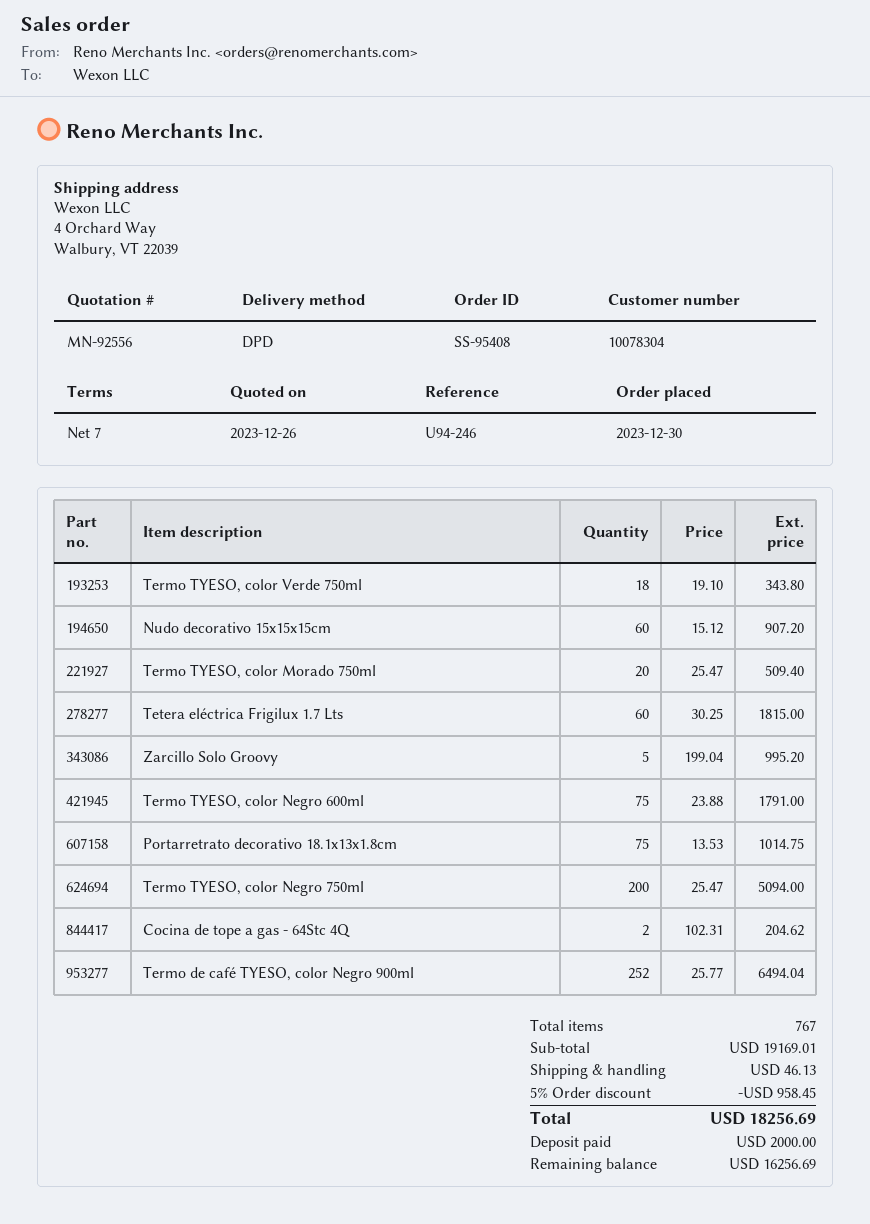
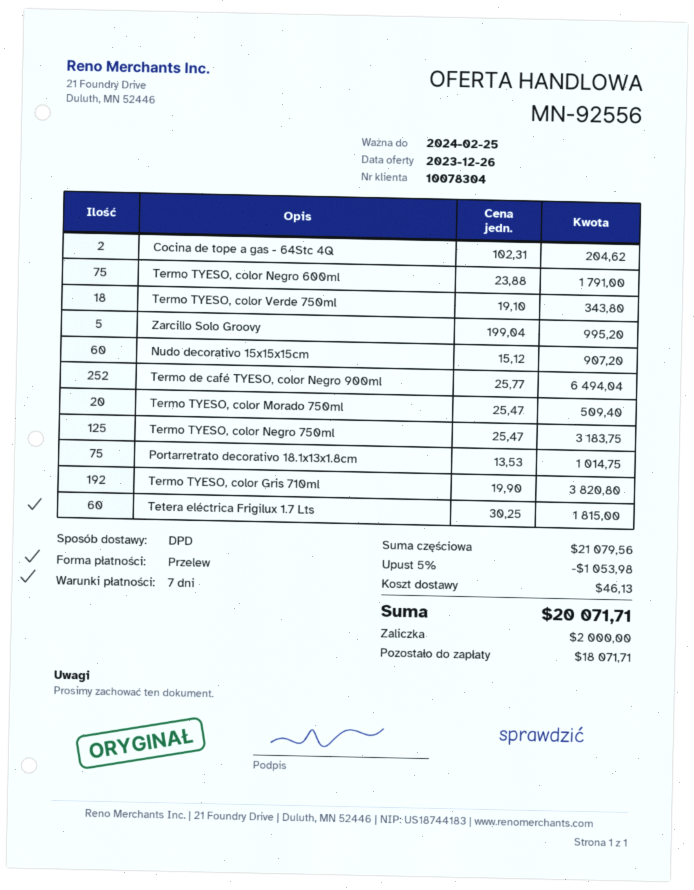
Termo TYESO, color Negro 750ml: 200 x 25.47 = 5094.00 -> 125 x 25.47 = 3183.75
Termo TYESO, color Gris 710ml: none -> 192 x 19.90 = 3820.80
subtotal: 19169.01 -> 21079.56
discount: 5% = 958.45 -> 5% = 1053.98
total: 18256.69 -> 20071.71
balance: 16256.69 -> 18071.71

